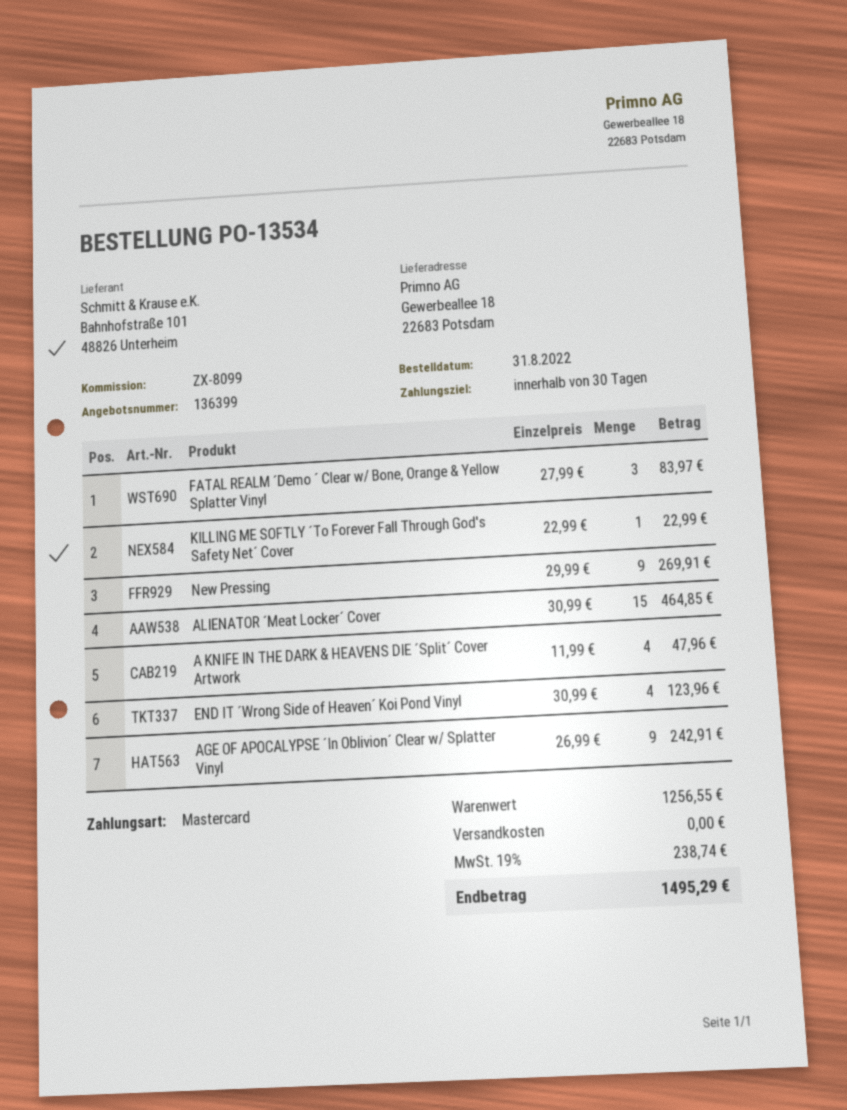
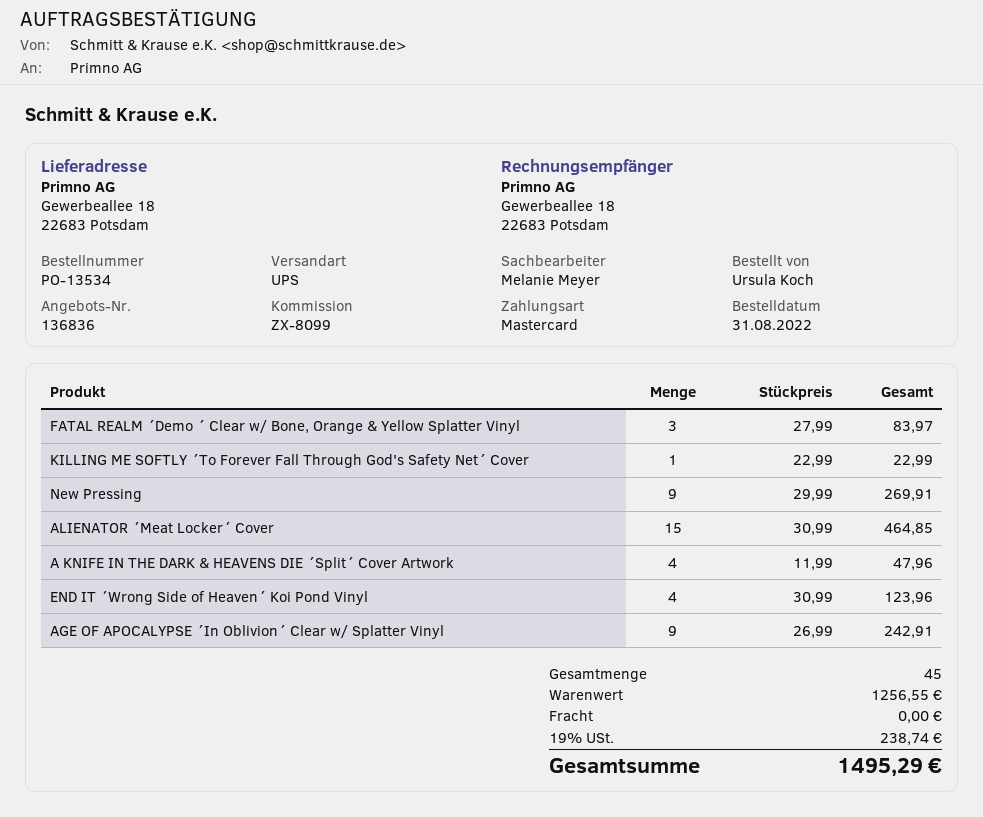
quote number: 136399 -> 136836

